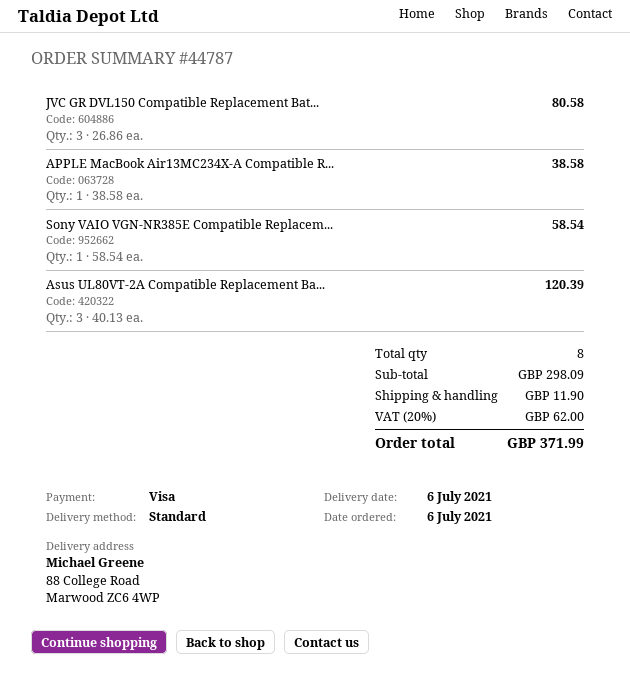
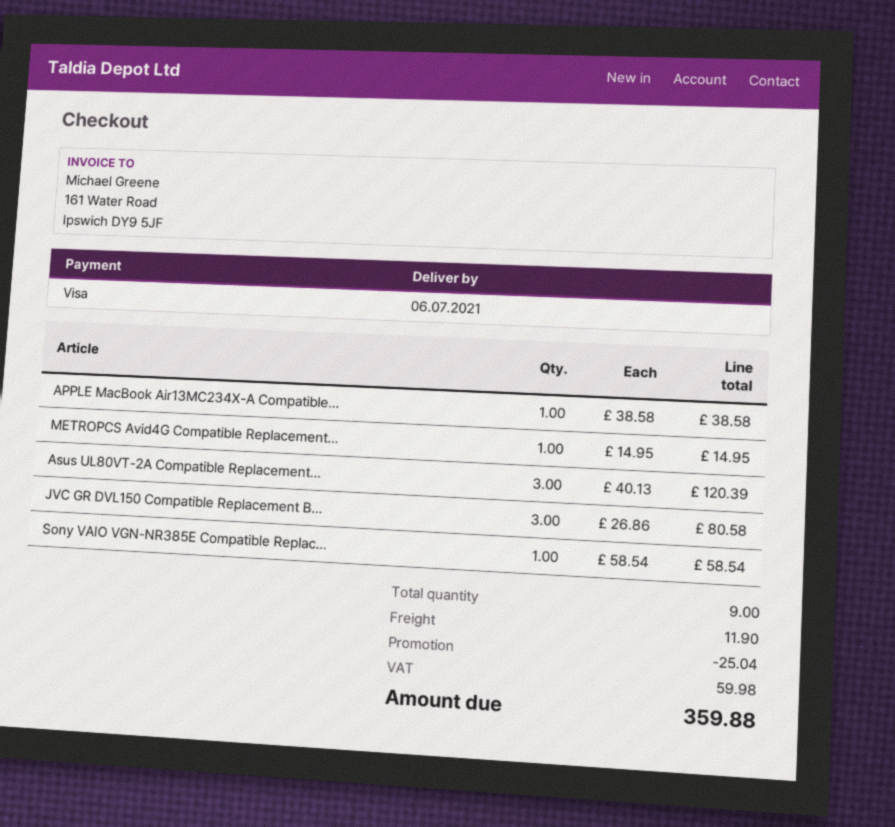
METROPCS Avid4G Compatible Replacement...: none -> 1 x 14.95 = 14.95
total quantity: 8 -> 9
discount: none -> 25.04
tax: 62.00 -> 59.98
total: 371.99 -> 359.88

